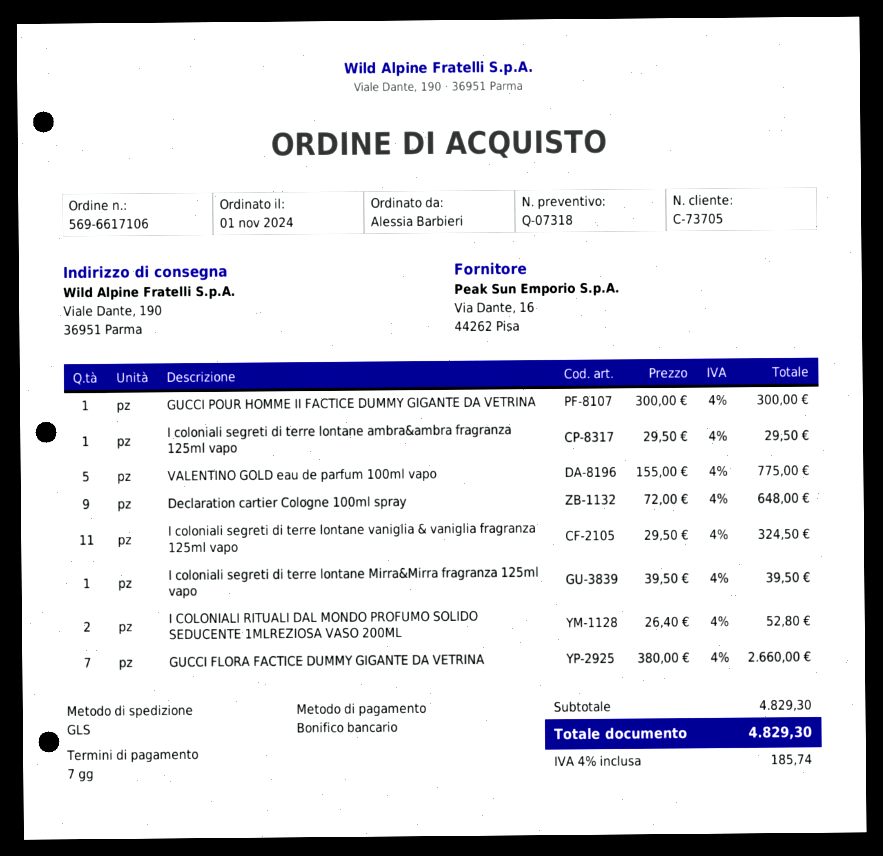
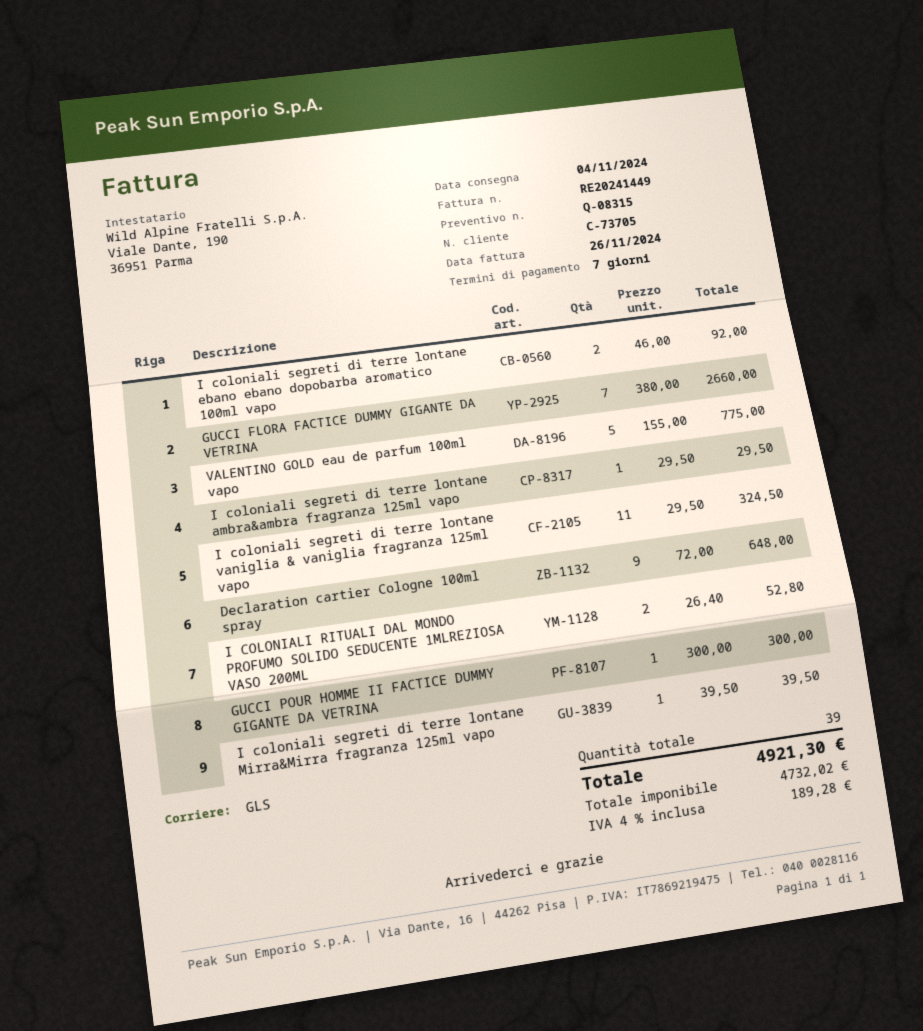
quote number: Q-07318 -> Q-08315
I coloniali segreti di terre lontane ebano ebano dopobarba aromatico 100ml vapo: none -> 2 x 46.00 = 92.00
tax: 4% = 185.74 -> 4% = 189.28
total: 4829.30 -> 4921.30

